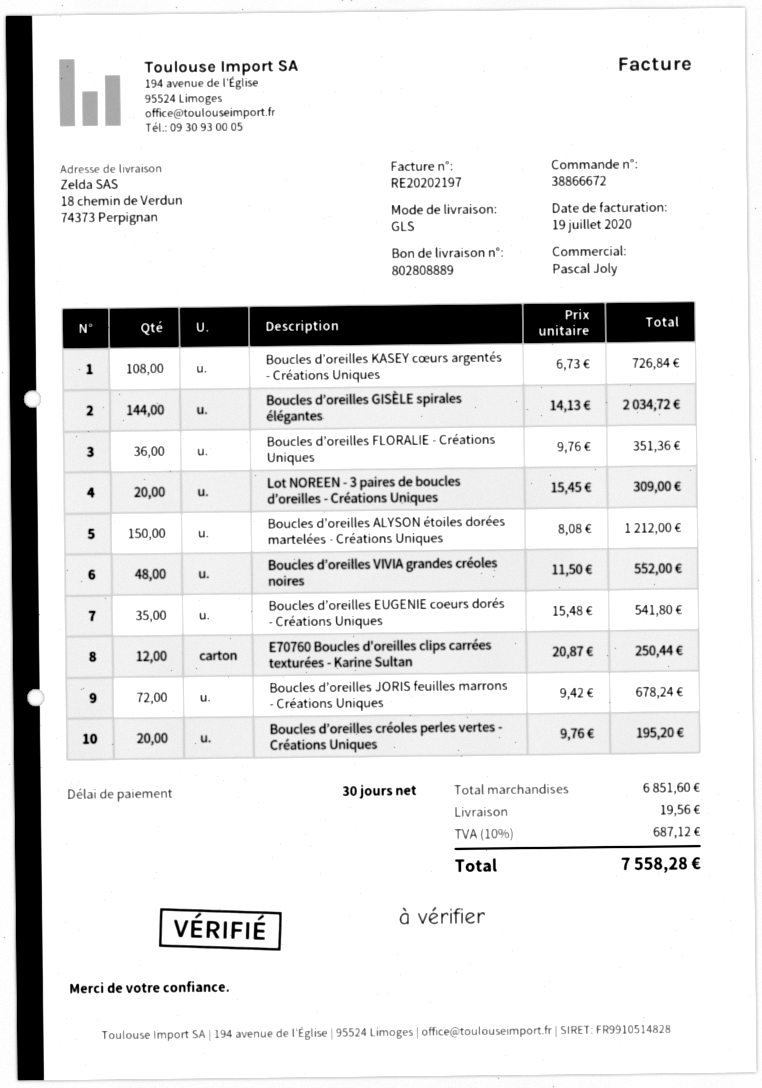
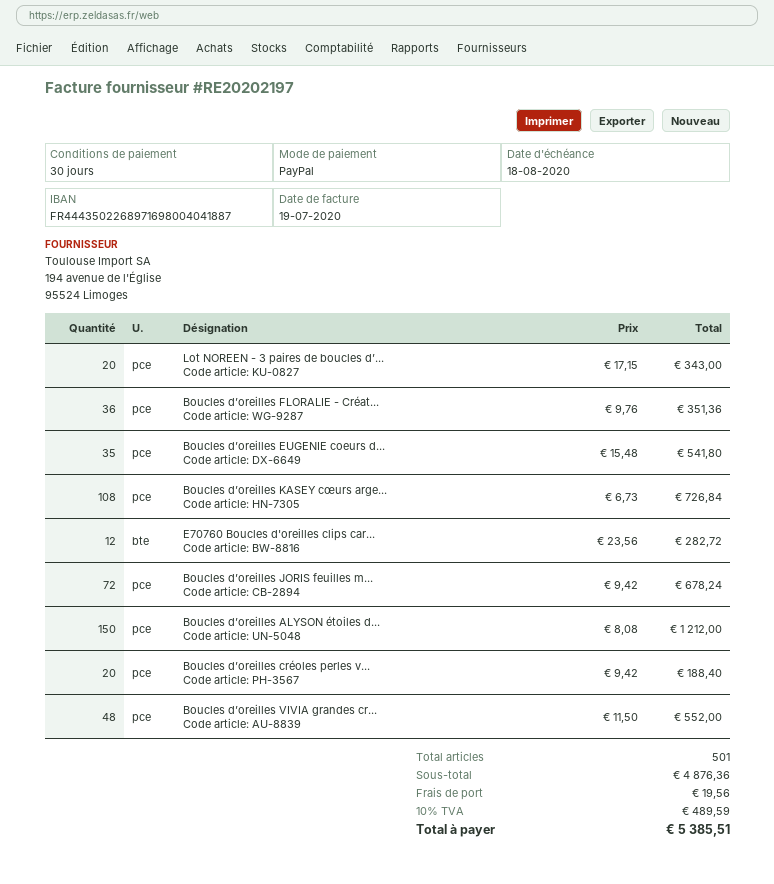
Boucles d’oreilles GISÈLE spirales élégantes: 144 x 14.13 = 2034.72 -> none
Lot NOREEN - 3 paires de boucles d’oreilles - Créations Uniques: 20 x 15.45 = 309.00 -> 20 x 17.15 = 343.00
E70760 Boucles d'oreilles clips carrées texturées - Karine Sultan: 12 x 20.87 = 250.44 -> 12 x 23.56 = 282.72
Boucles d’oreilles créoles perles vertes - Créations Uniques: 20 x 9.76 = 195.20 -> 20 x 9.42 = 188.40
subtotal: 6851.60 -> 4876.36
tax: 10% = 687.12 -> 10% = 489.59
total: 7558.28 -> 5385.51

